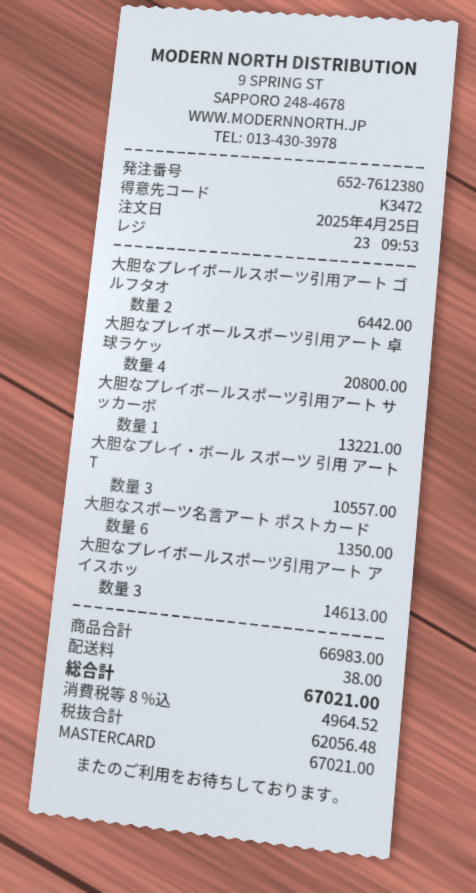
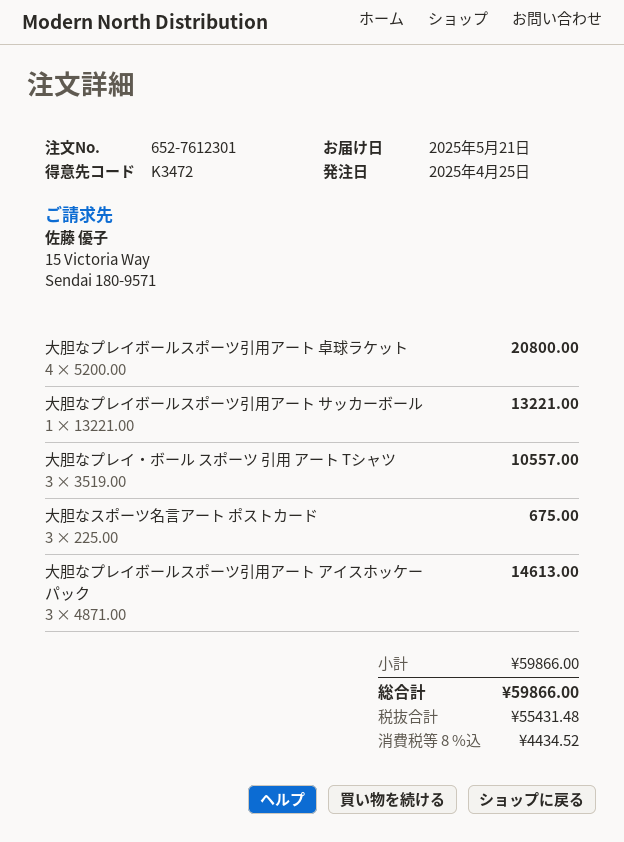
order number: 652-7612380 -> 652-7612301
大胆なプレイボールスポーツ引用アート ゴルフタオ: 2 for 6442.00 -> none
大胆なスポーツ名言アート ポストカード: 6 for 1350.00 -> 3 for 675.00
subtotal: 66983.00 -> 59866.00
shipping: 38.00 -> none
net: 62056.48 -> 55431.48
tax: 8% = 4964.52 -> 8% = 4434.52
total: 67021.00 -> 59866.00

